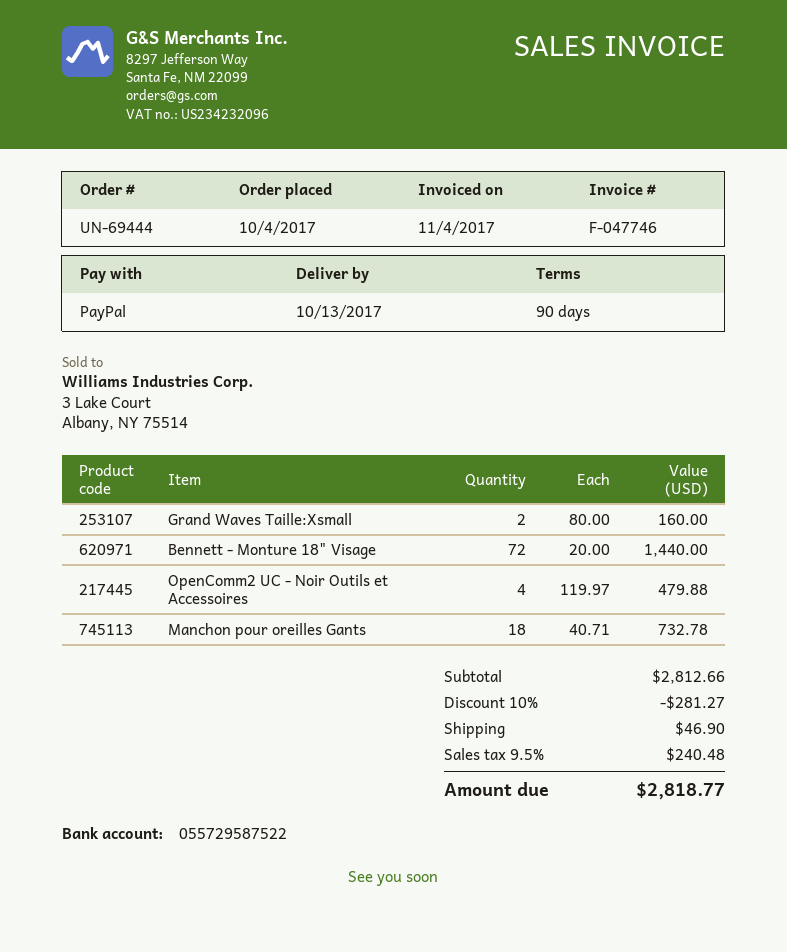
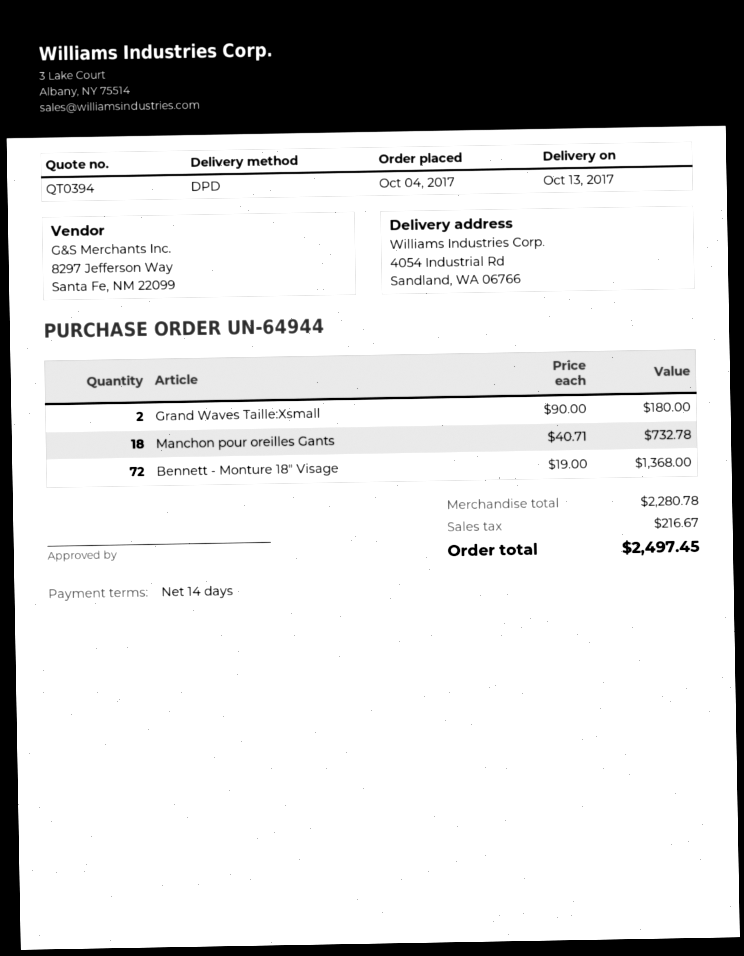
order number: UN-69444 -> UN-64944
payment terms: 90 days -> 14 days
Grand Waves Taille:Xsmall: 2 x 80.00 = 160.00 -> 2 x 90.00 = 180.00
Bennett - Monture 18" Visage: 72 x 20.00 = 1440.00 -> 72 x 19.00 = 1368.00
OpenComm2 UC - Noir Outils et Accessoires: 4 x 119.97 = 479.88 -> none
subtotal: 2812.66 -> 2280.78
discount: 10% = 281.27 -> none
shipping: 46.90 -> none
tax: 240.48 -> 216.67
total: 2818.77 -> 2497.45

